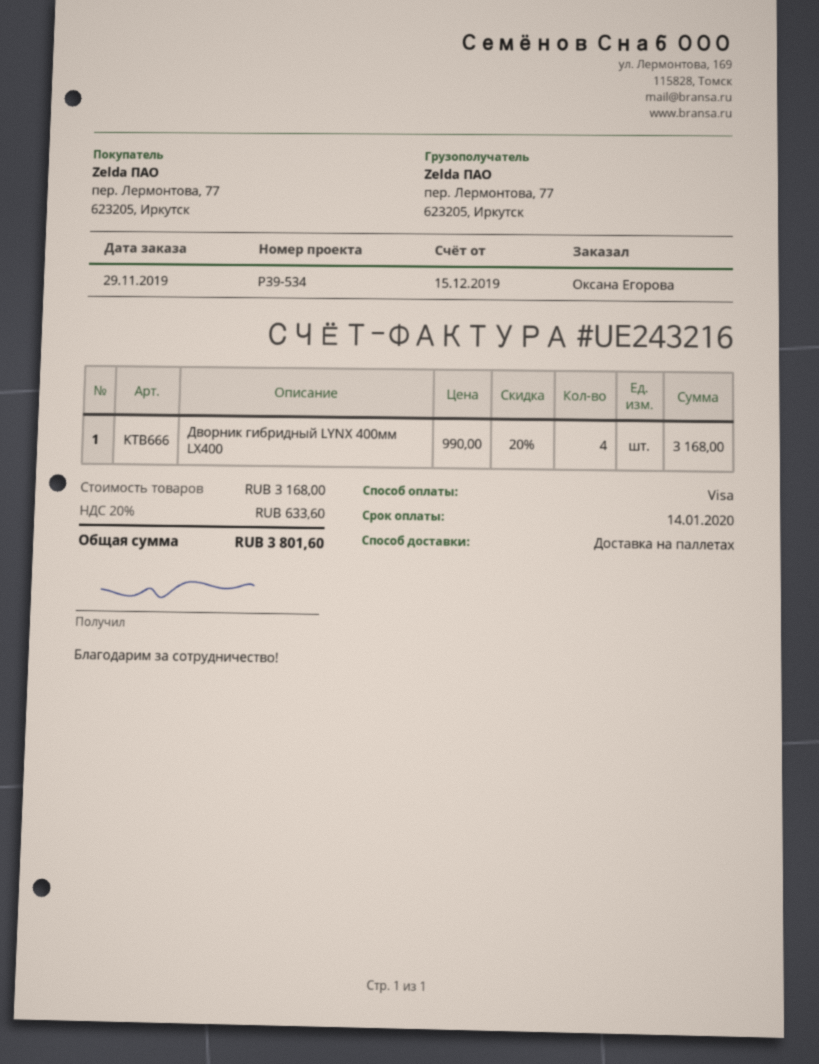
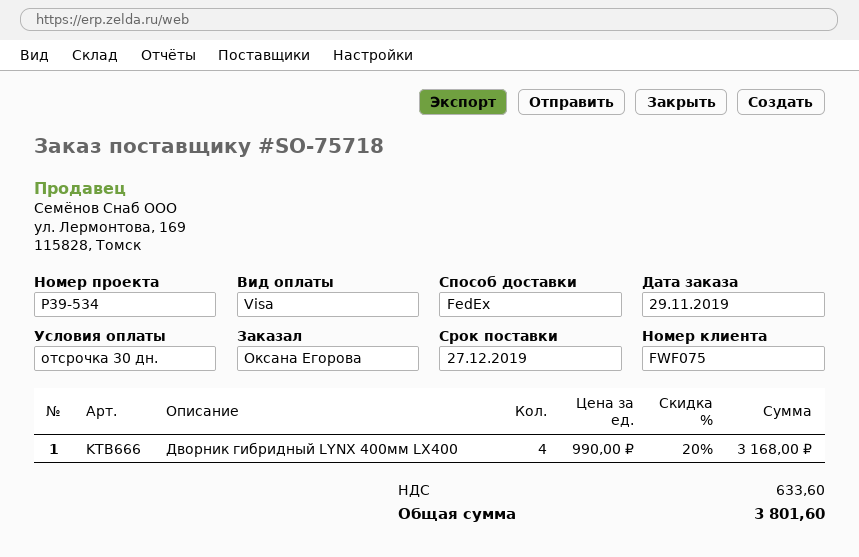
shipping method: pallet freight -> FedEx

